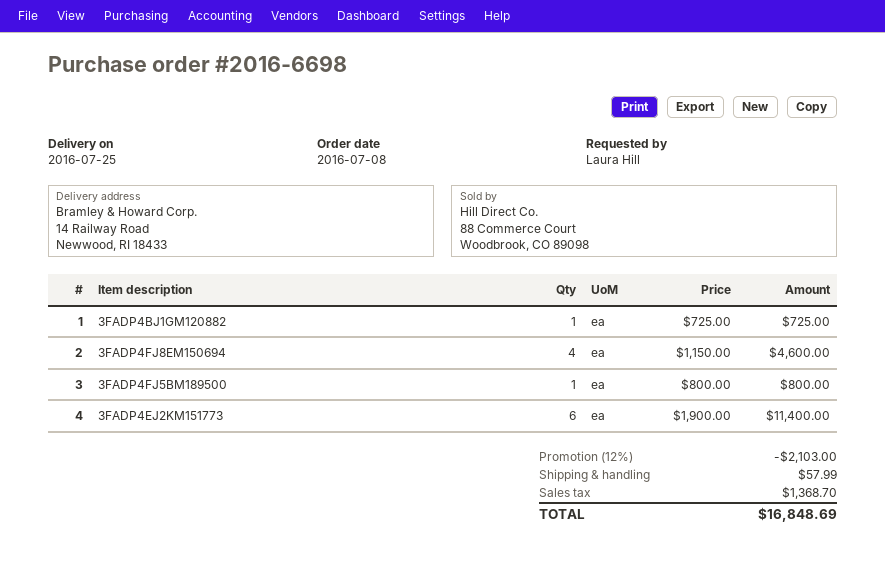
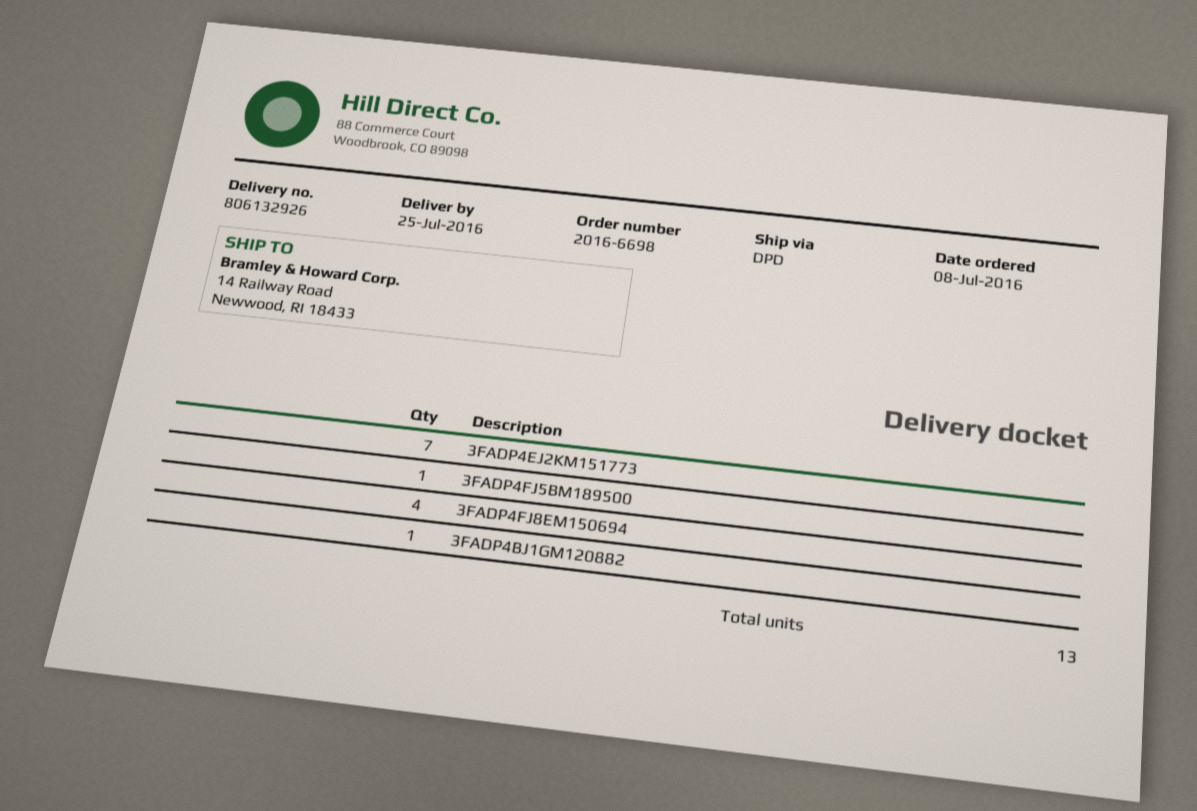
3FADP4EJ2KM151773: 6 -> 7

